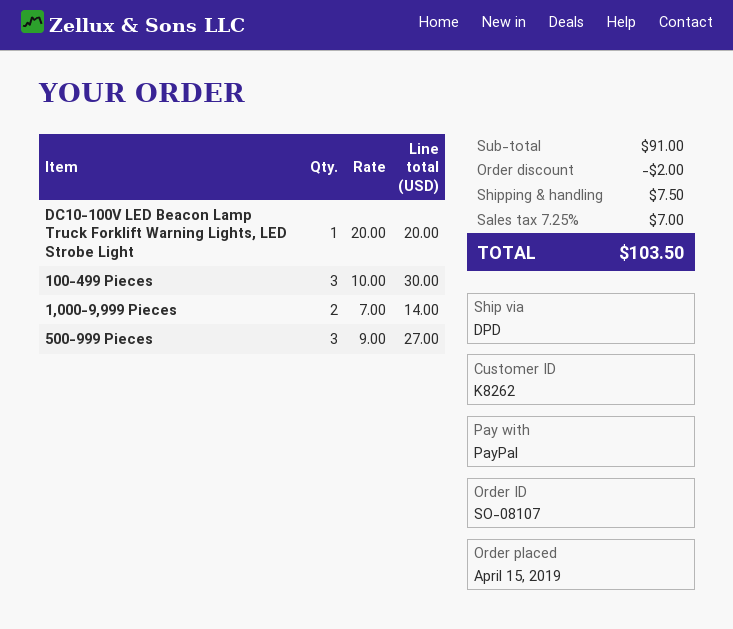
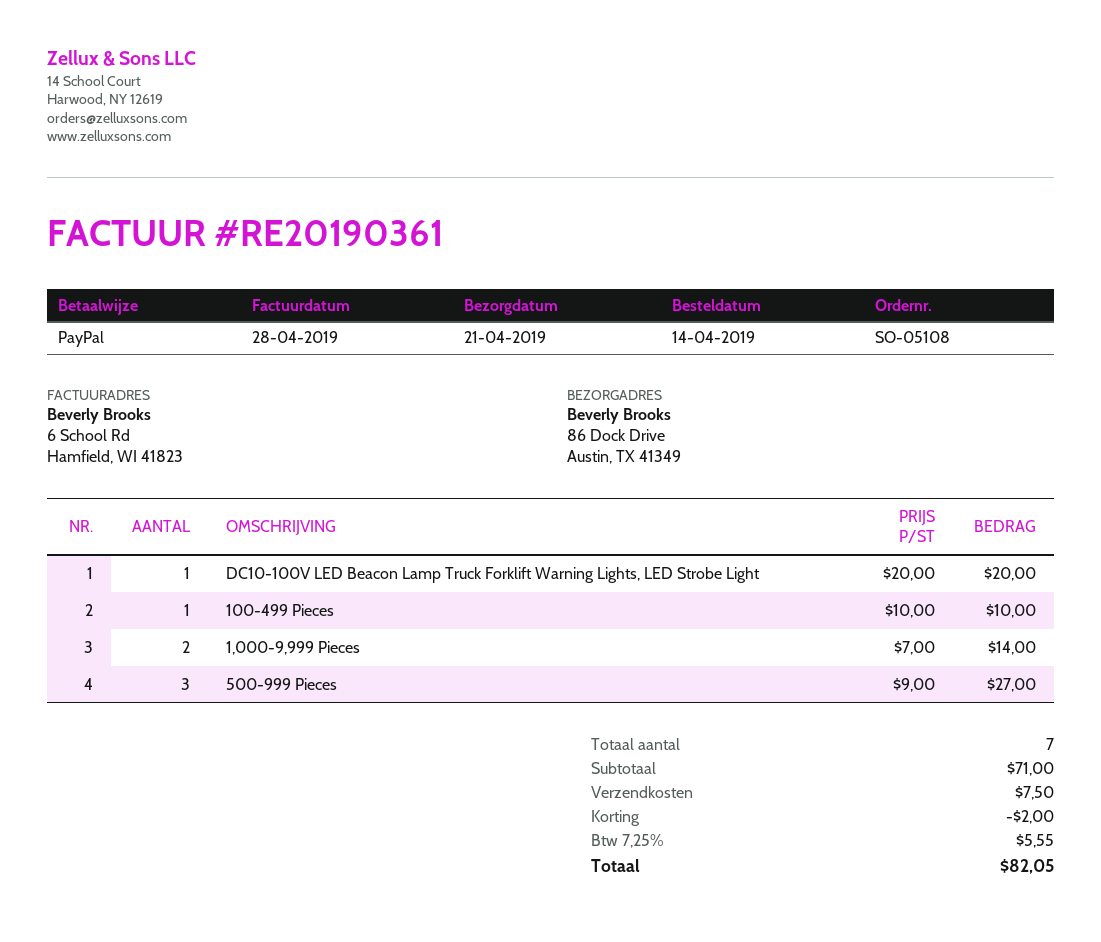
order number: SO-08107 -> SO-05108
order date: 2019-04-15 -> 2019-04-14
100-499 Pieces: 3 x 10.00 = 30.00 -> 1 x 10.00 = 10.00
subtotal: 91.00 -> 71.00
tax: 7.25% = 7.00 -> 7.25% = 5.55
total: 103.50 -> 82.05

